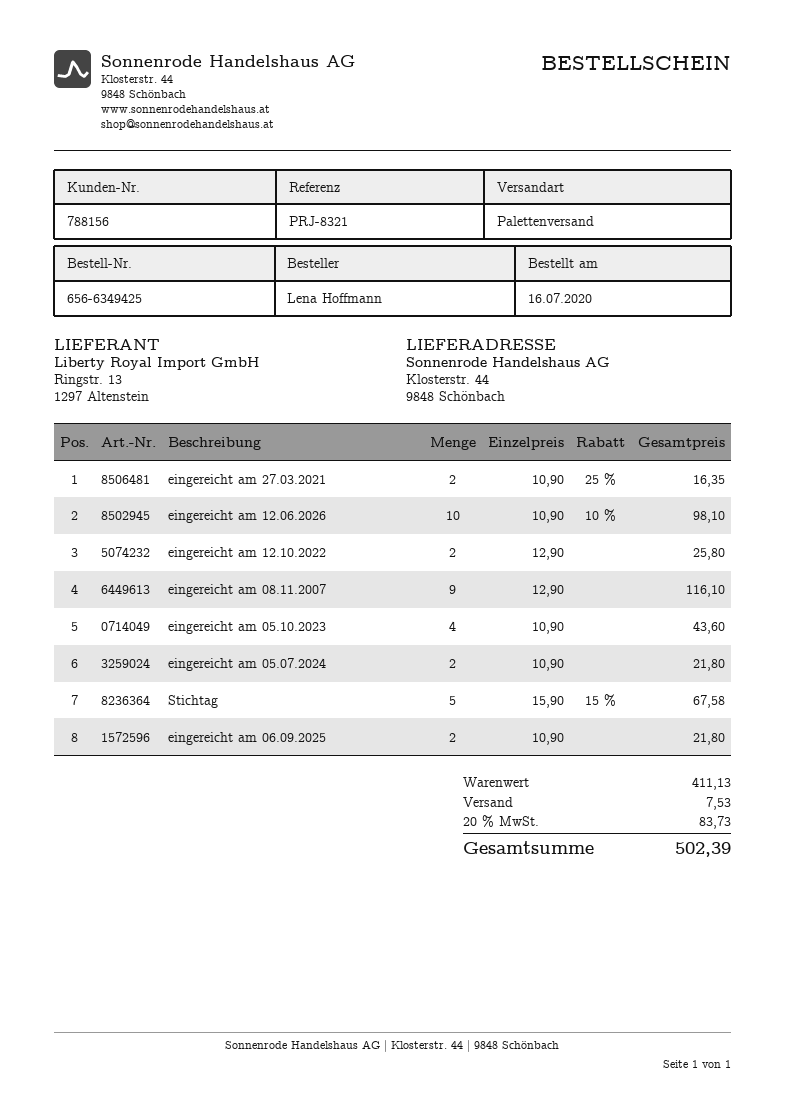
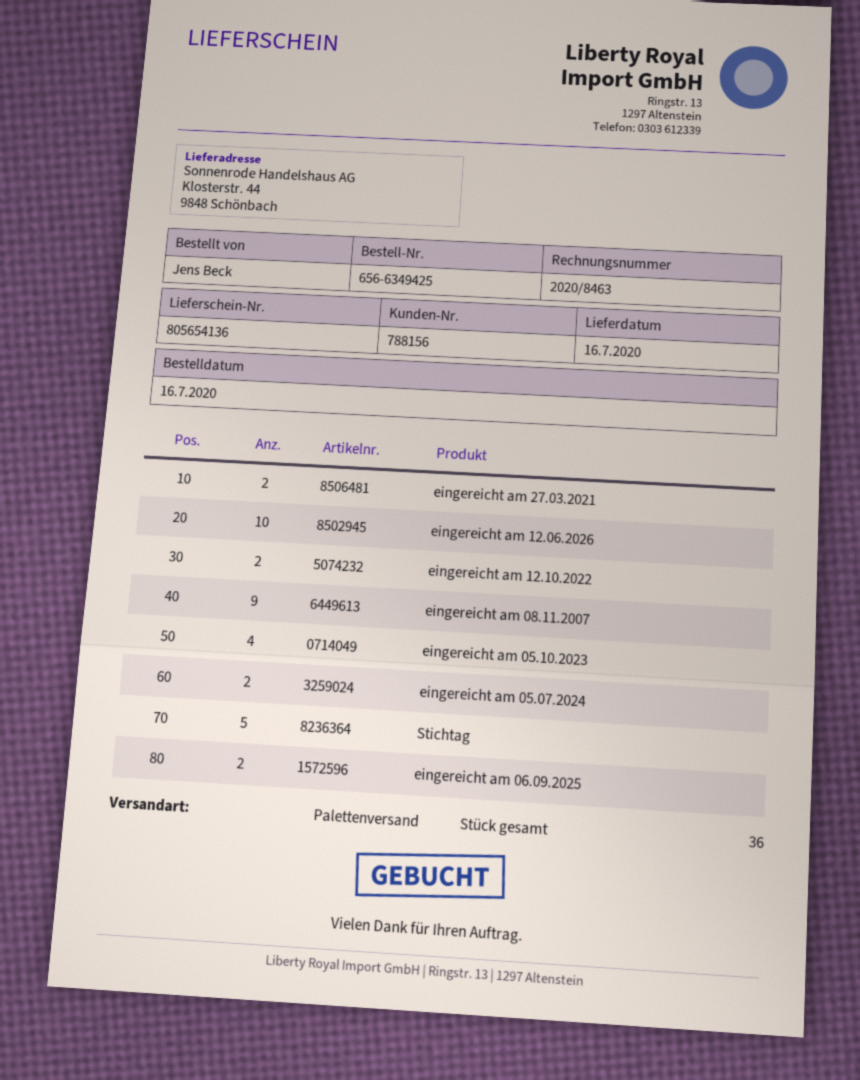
ordered by: Lena Hoffmann -> Jens Beck

